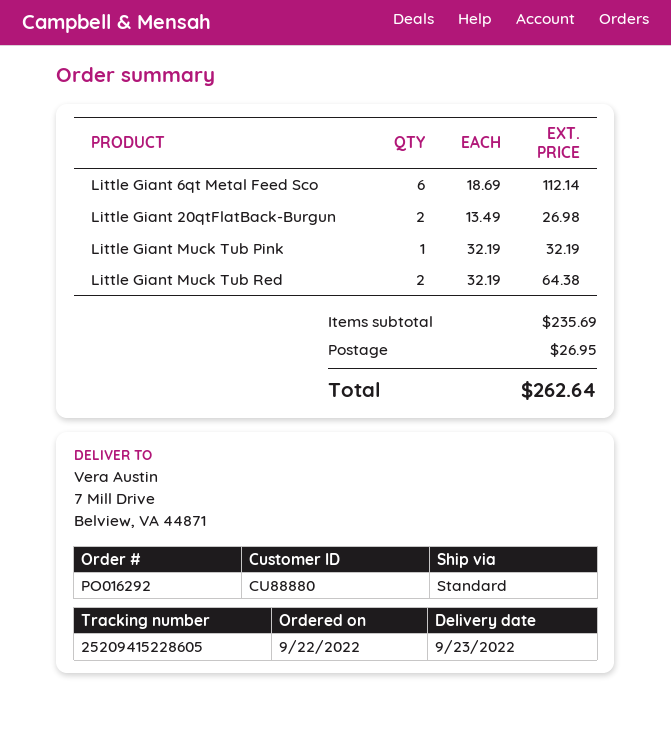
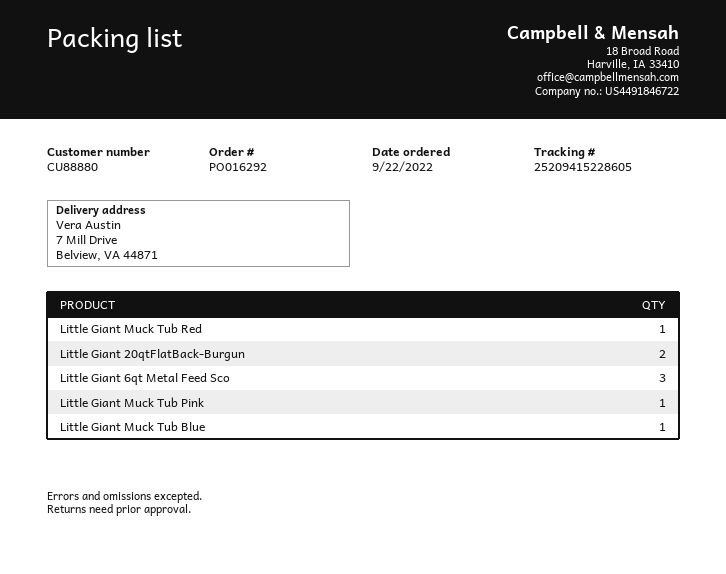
Little Giant 6qt Metal Feed Sco: 6 -> 3
Little Giant Muck Tub Red: 2 -> 1
Little Giant Muck Tub Blue: none -> 1

